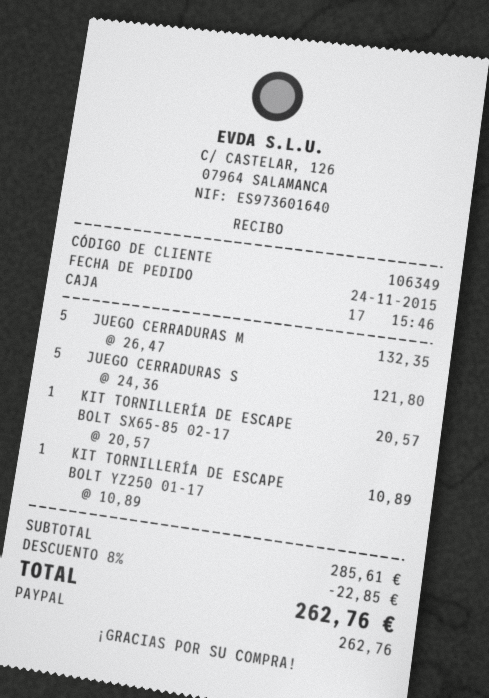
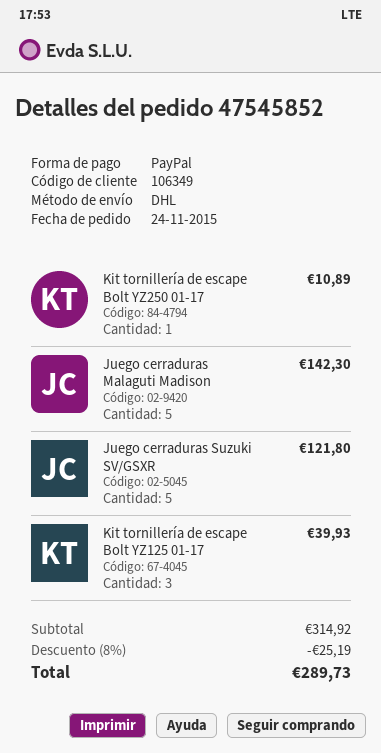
JUEGO CERRADURAS M: 5 for 132.35 -> 5 for 142.30
KIT TORNILLERÍA DE ESCAPE BOLT SX65-85 02-17: 1 for 20.57 -> none
Kit tornillería de escape Bolt YZ125 01-17: none -> 3 for 39.93
subtotal: 285.61 -> 314.92
discount: 8% = 22.85 -> 8% = 25.19
total: 262.76 -> 289.73

